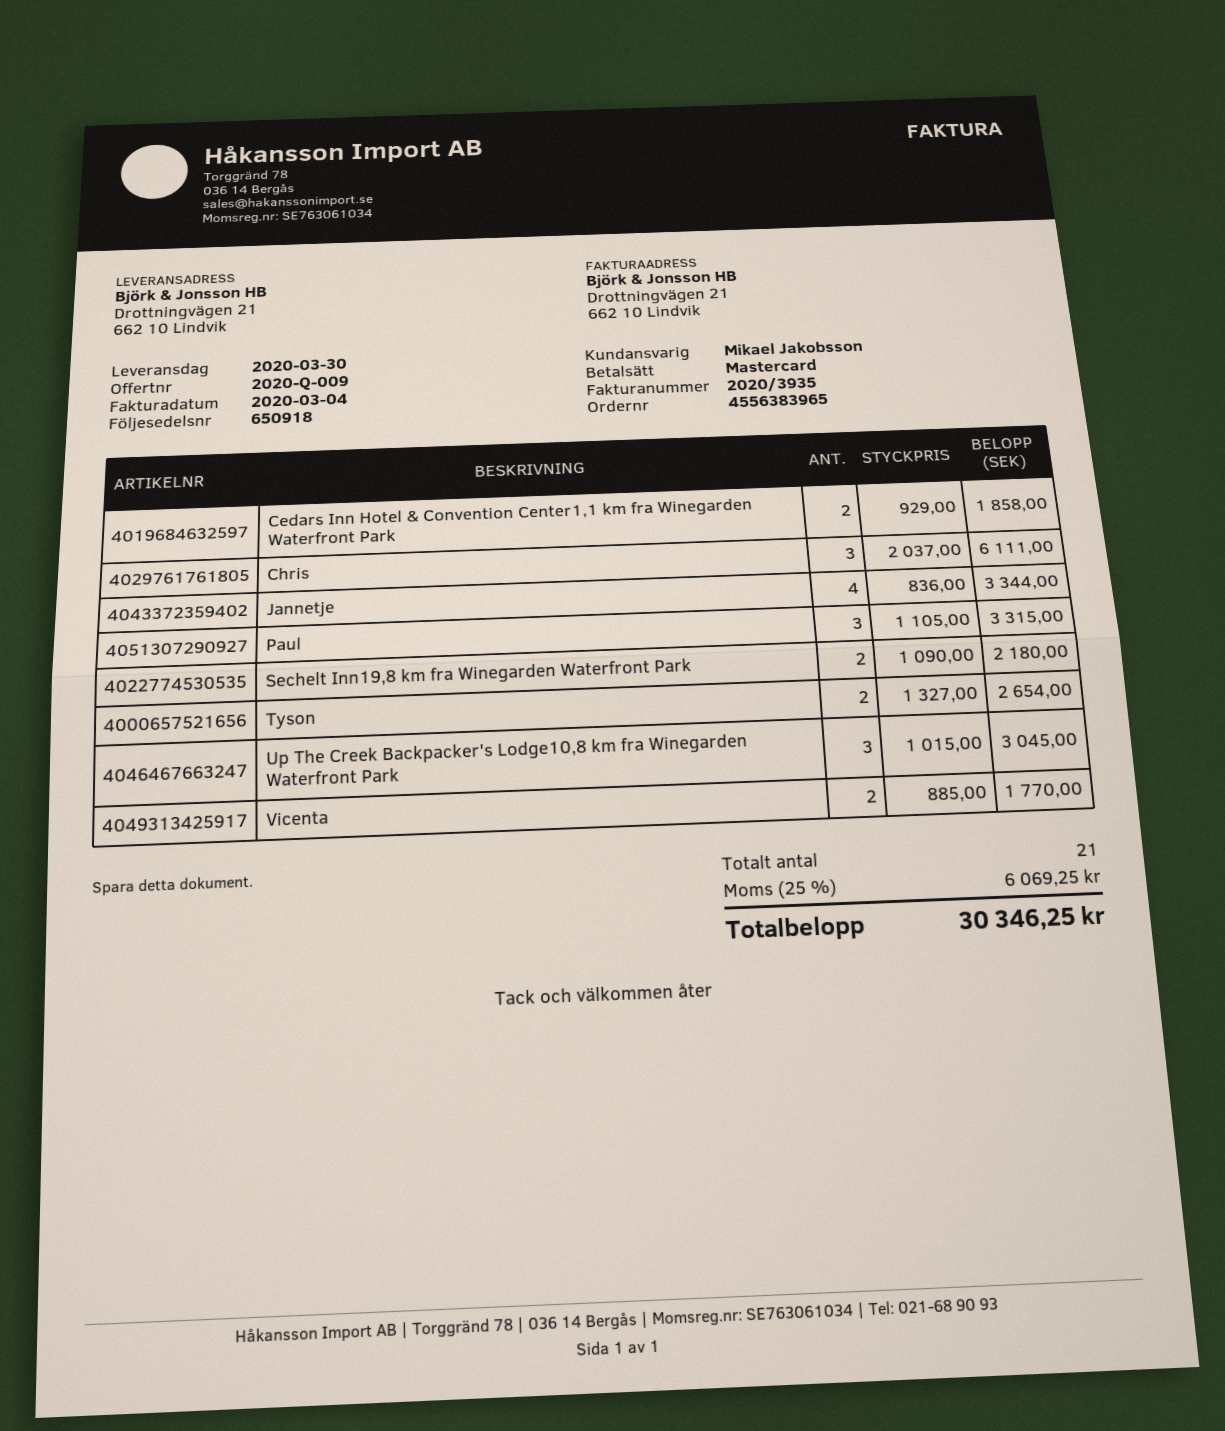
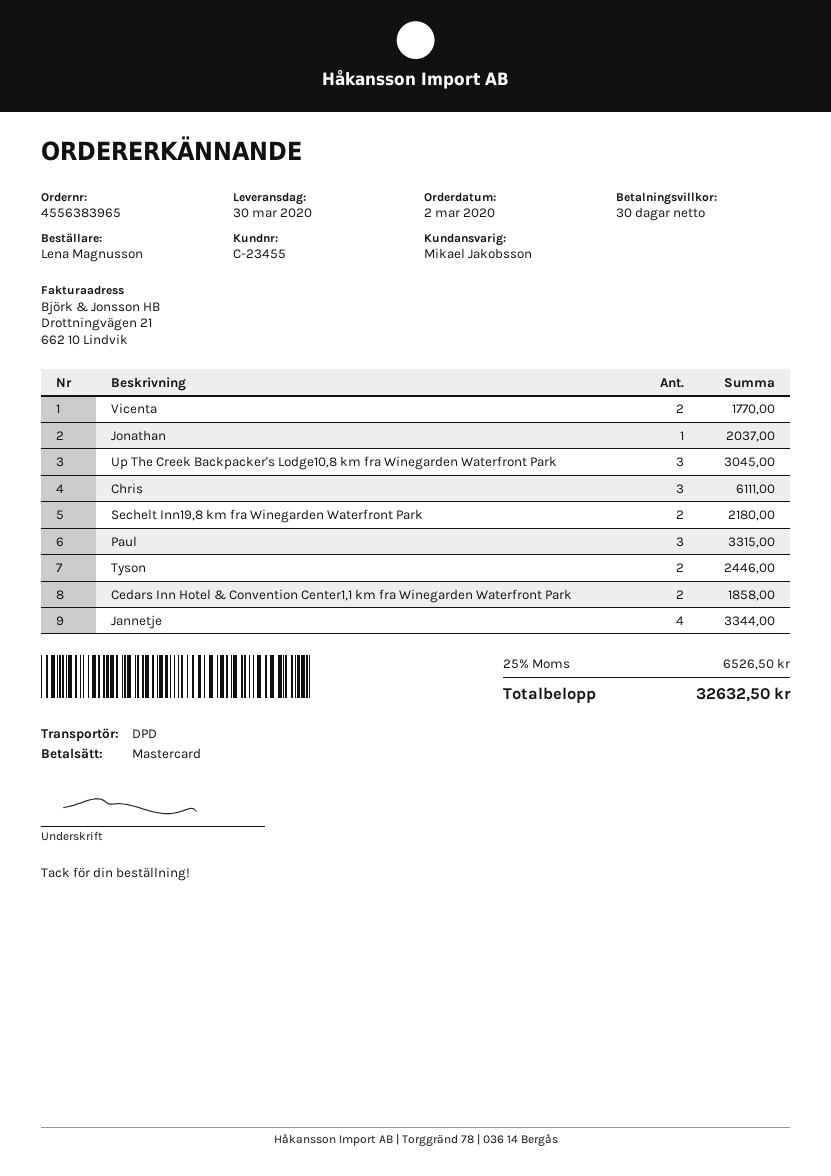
Tyson: 2 for 2654.00 -> 2 for 2446.00
Jonathan: none -> 1 for 2037.00
tax: 25% = 6069.25 -> 25% = 6526.50
total: 30346.25 -> 32632.50

